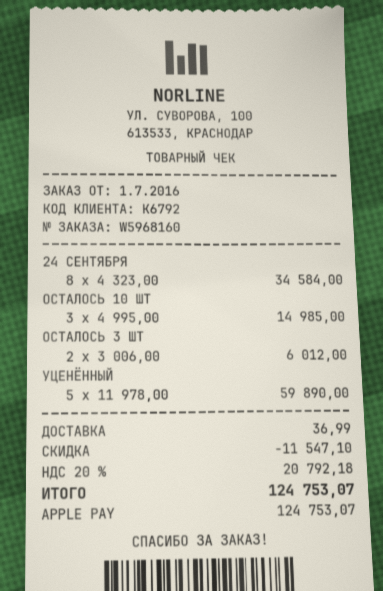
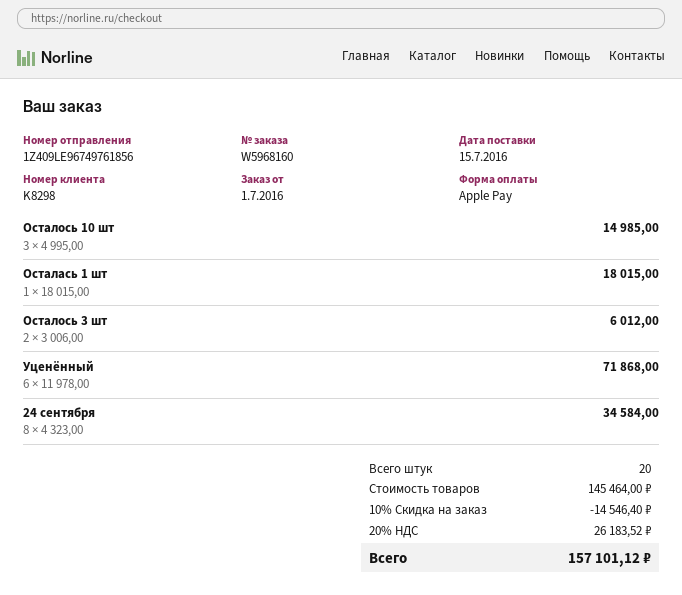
customer number: K6792 -> K8298
УЦЕНЁННЫЙ: 5 x 11978.00 = 59890.00 -> 6 x 11978.00 = 71868.00
Осталась 1 шт: none -> 1 x 18015.00 = 18015.00
discount: 11547.10 -> 14546.40
shipping: 36.99 -> none
tax: 20% = 20792.18 -> 20% = 26183.52
total: 124753.07 -> 157101.12

